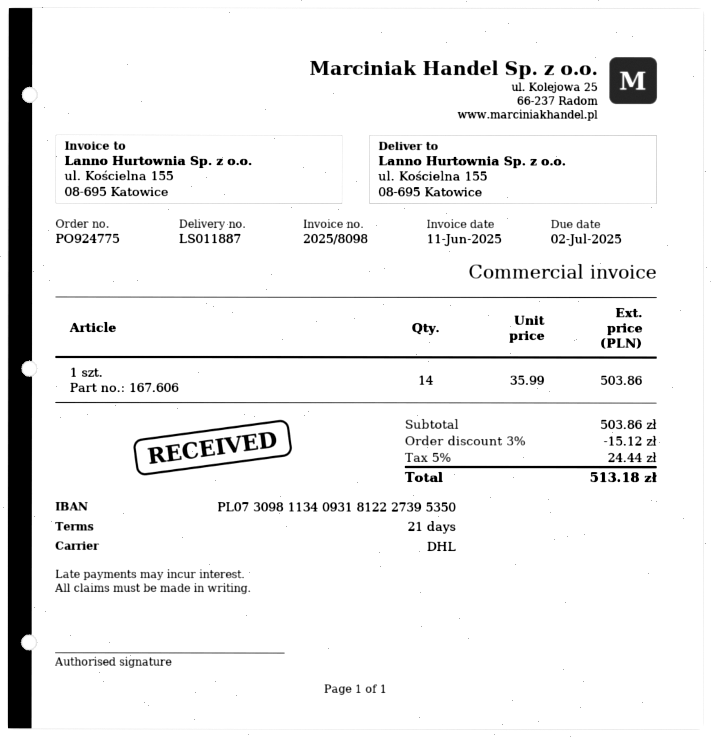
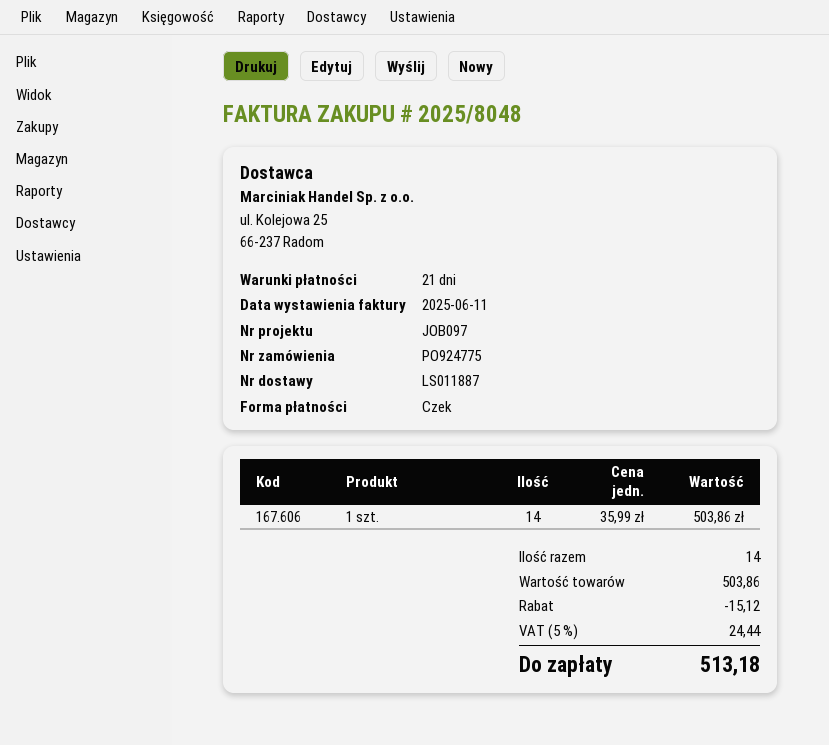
invoice number: 2025/8098 -> 2025/8048

